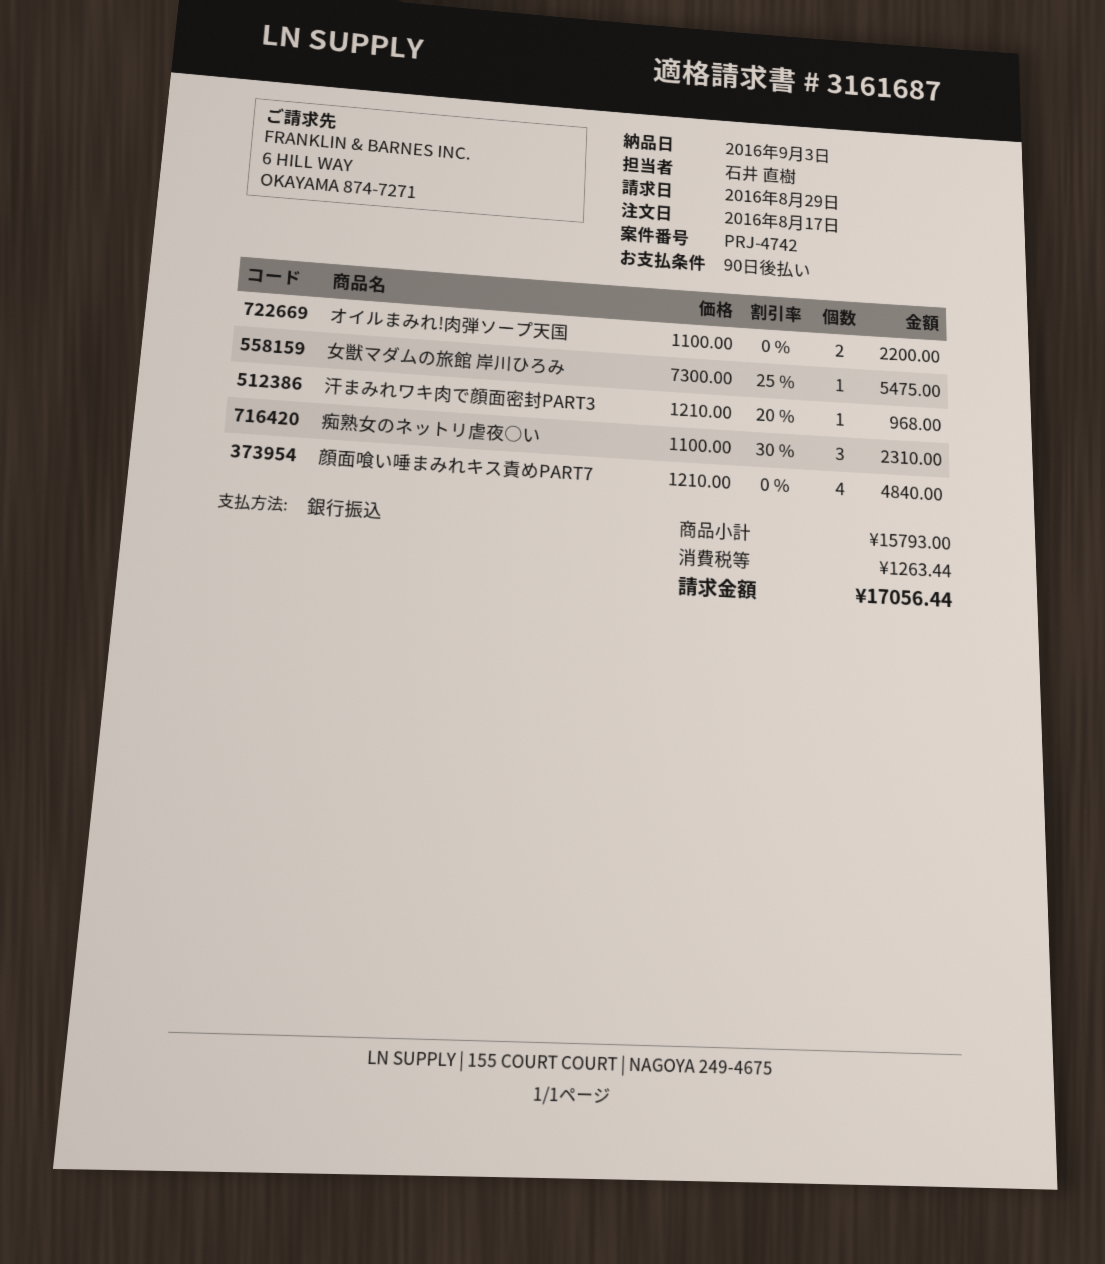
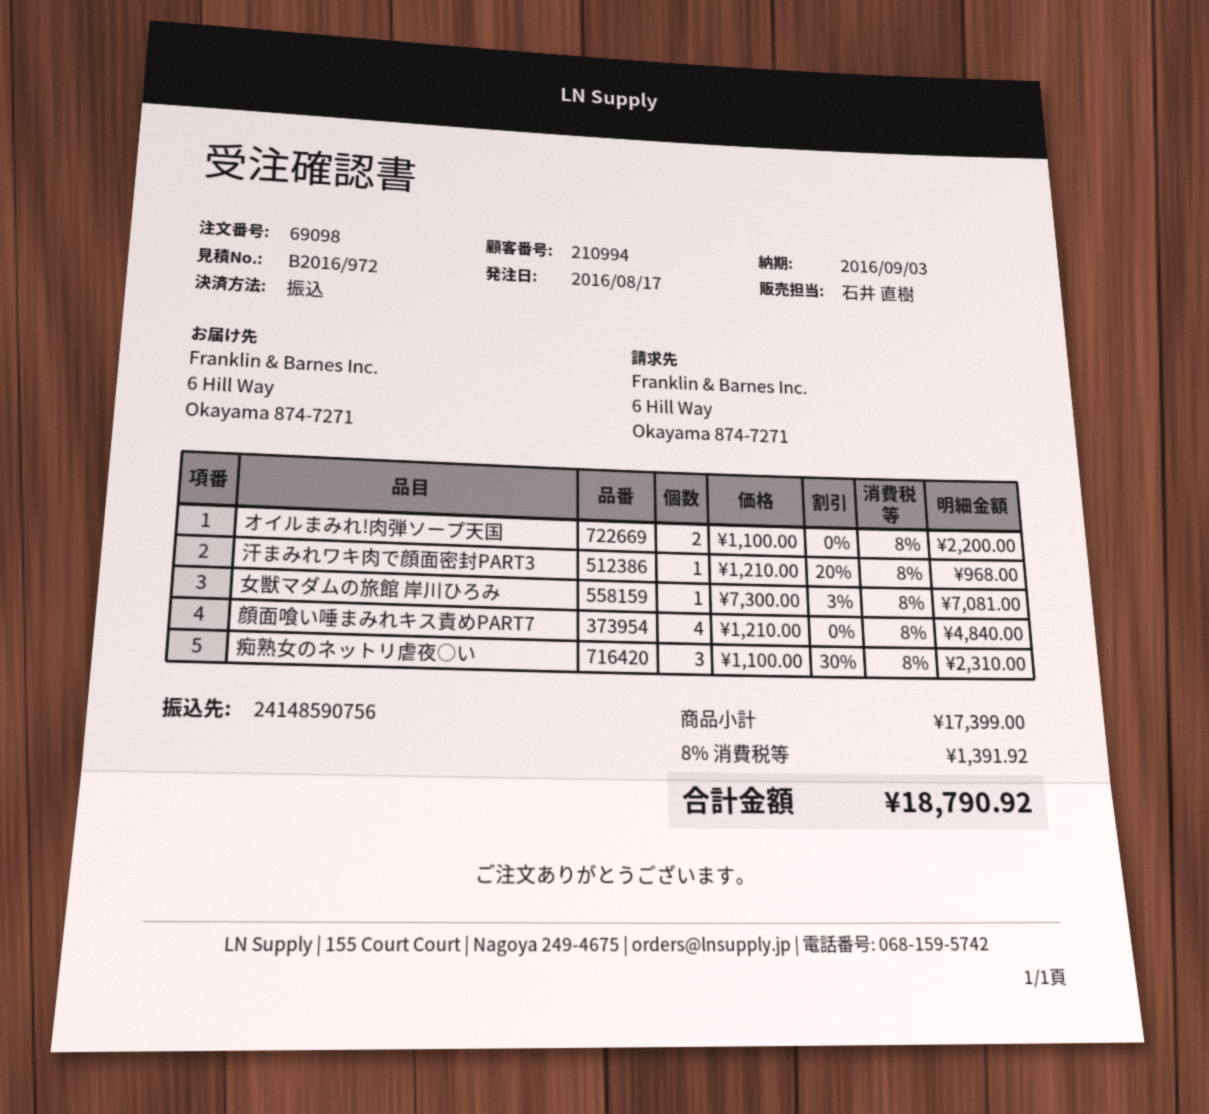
女獣マダムの旅館 岸川ひろみ: 1 x 7300.00 - 25% = 5475.00 -> 1 x 7300.00 - 3% = 7081.00
subtotal: 15793.00 -> 17399.00
tax: 1263.44 -> 1391.92
total: 17056.44 -> 18790.92

